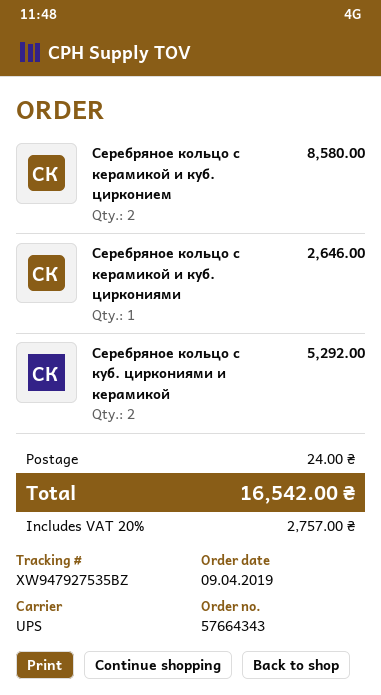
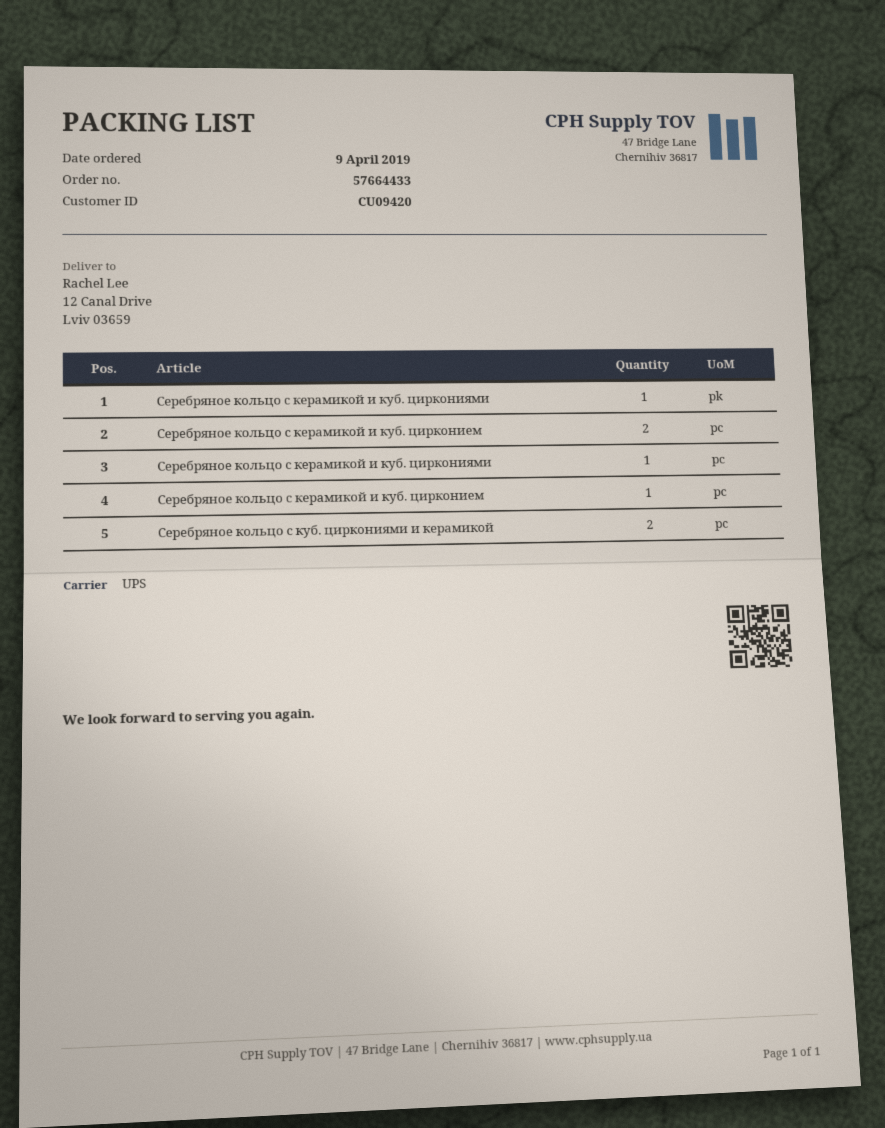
order number: 57664343 -> 57664433
Серебряное кольцо с керамикой и куб. циркониями: none -> 1
Cеребряное кольцо с керамикой и куб. цирконием: none -> 1

